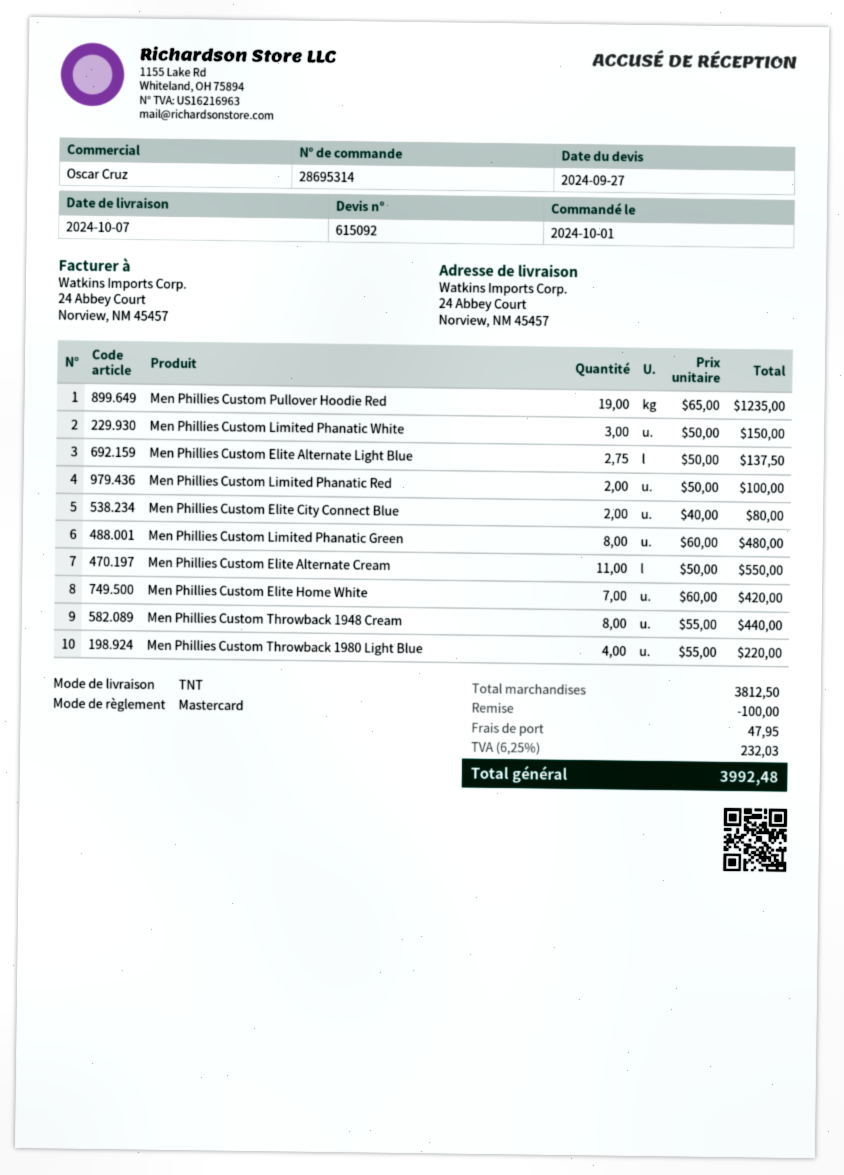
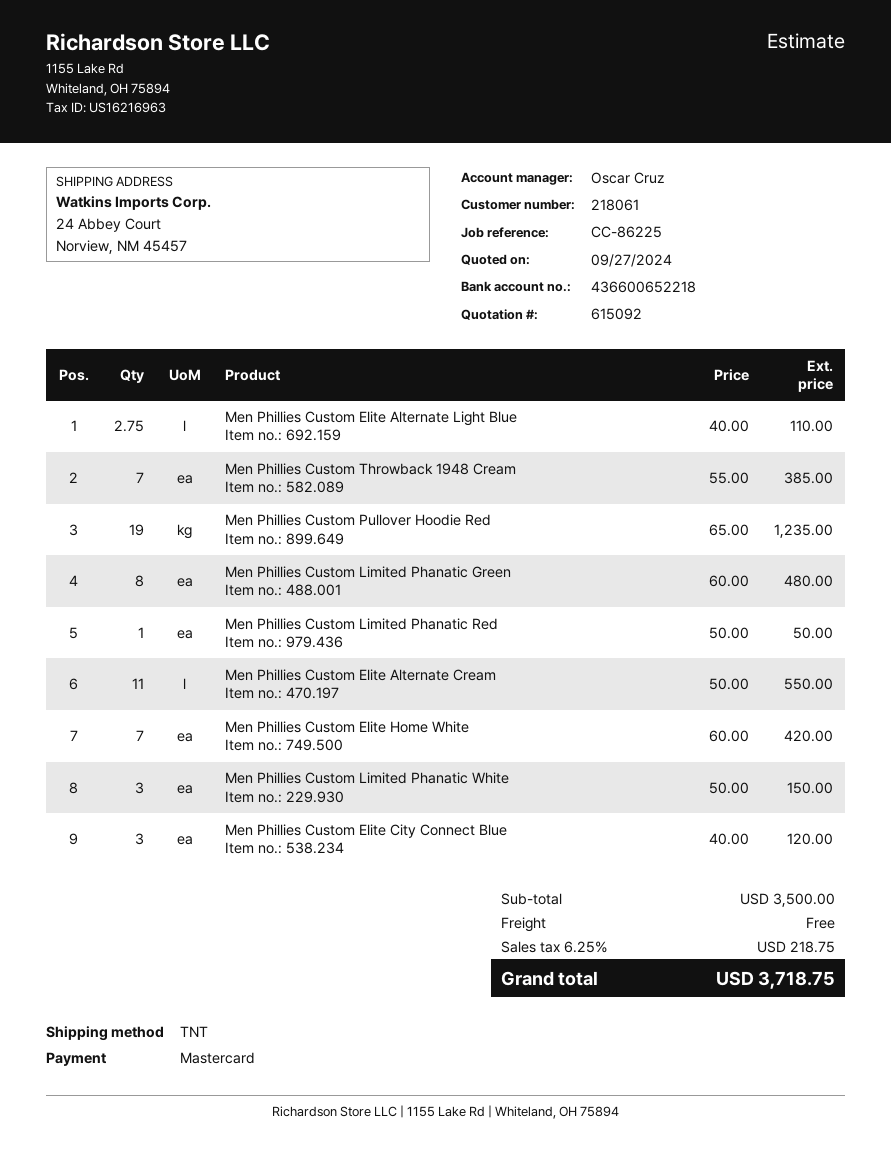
Men Phillies Custom Elite Alternate Light Blue: 2.75 x 50.00 = 137.50 -> 2.75 x 40.00 = 110.00
Men Phillies Custom Limited Phanatic Red: 2 x 50.00 = 100.00 -> 1 x 50.00 = 50.00
Men Phillies Custom Elite City Connect Blue: 2 x 40.00 = 80.00 -> 3 x 40.00 = 120.00
Men Phillies Custom Throwback 1948 Cream: 8 x 55.00 = 440.00 -> 7 x 55.00 = 385.00
Men Phillies Custom Throwback 1980 Light Blue: 4 x 55.00 = 220.00 -> none
subtotal: 3812.50 -> 3500.00
discount: 100.00 -> none
shipping: 47.95 -> 0.00
tax: 6.25% = 232.03 -> 6.25% = 218.75
total: 3992.48 -> 3718.75

